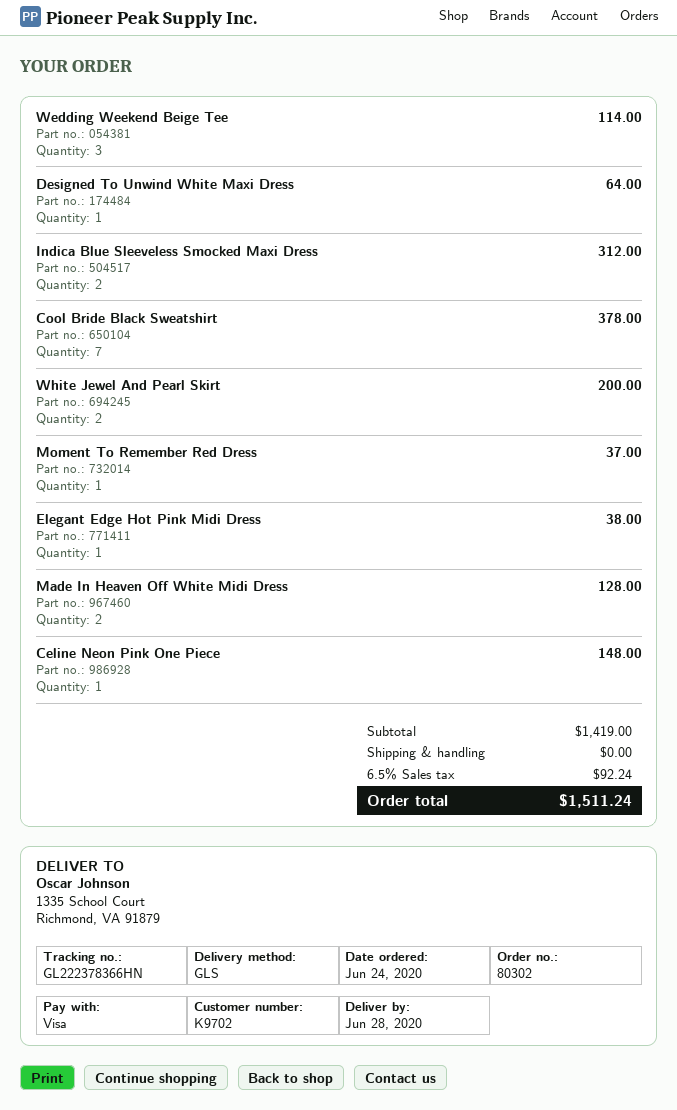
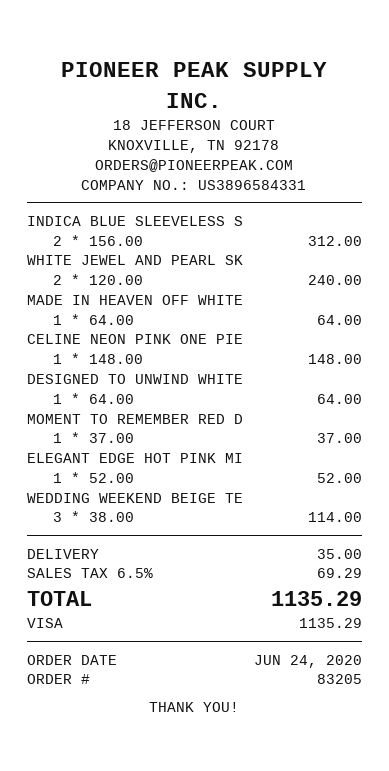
order number: 80302 -> 83205
Cool Bride Black Sweatshirt: 7 for 378.00 -> none
White Jewel And Pearl Skirt: 2 for 200.00 -> 2 for 240.00
Elegant Edge Hot Pink Midi Dress: 1 for 38.00 -> 1 for 52.00
Made In Heaven Off White Midi Dress: 2 for 128.00 -> 1 for 64.00
shipping: 0.00 -> 35.00
tax: 6.5% = 92.24 -> 6.5% = 69.29
total: 1511.24 -> 1135.29

